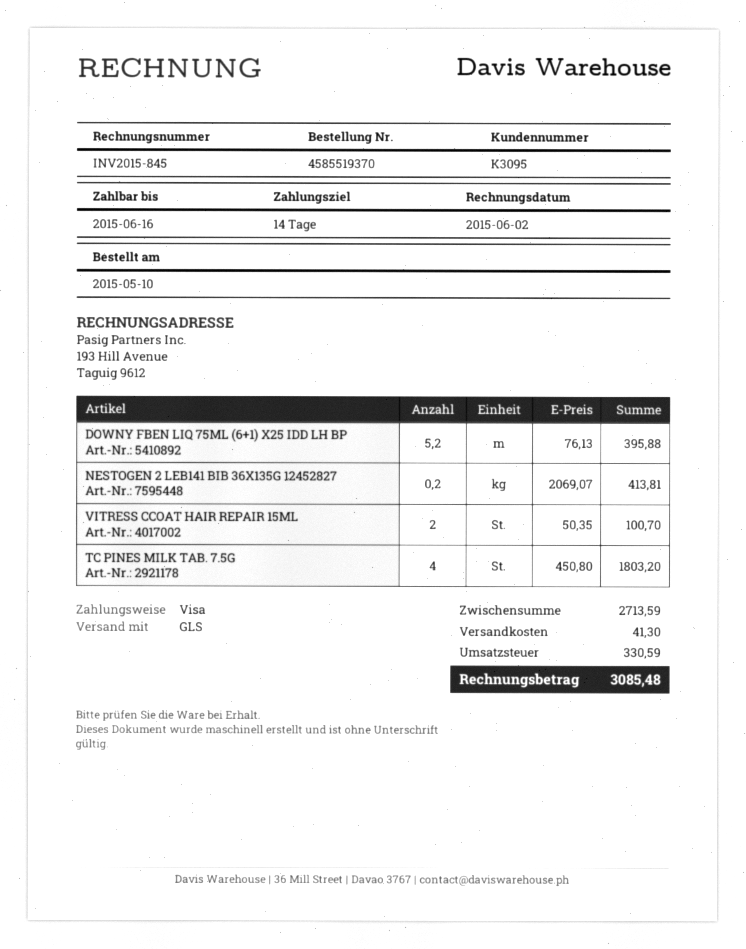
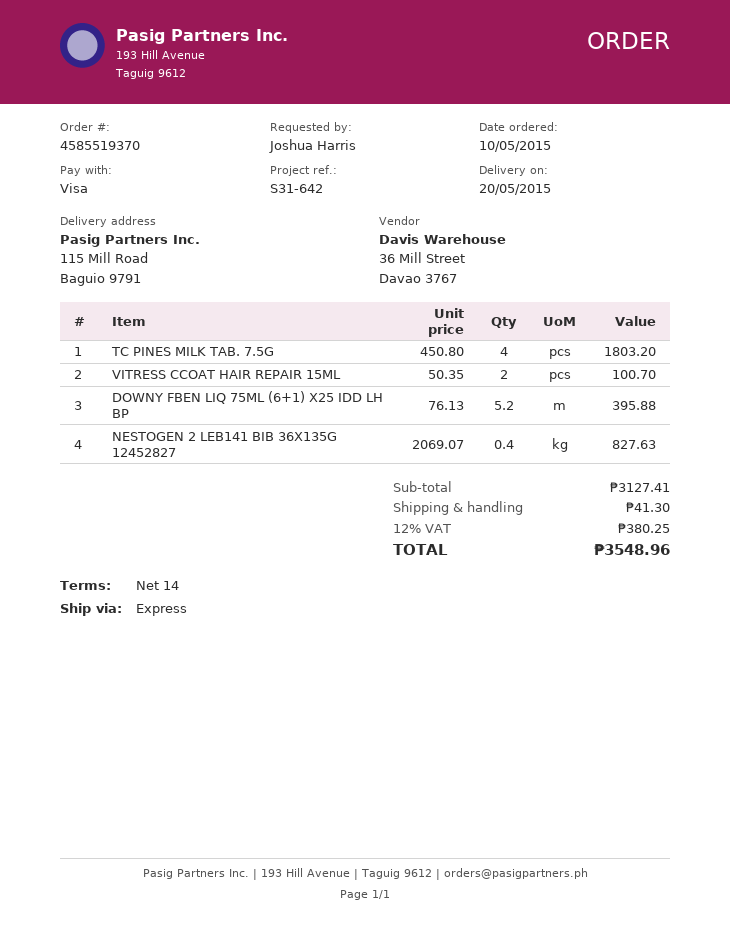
shipping method: GLS -> express
NESTOGEN 2 LEB141 BIB 36X135G 12452827: 0.2 x 2069.07 = 413.81 -> 0.4 x 2069.07 = 827.63
subtotal: 2713.59 -> 3127.41
tax: 330.59 -> 380.25
total: 3085.48 -> 3548.96

